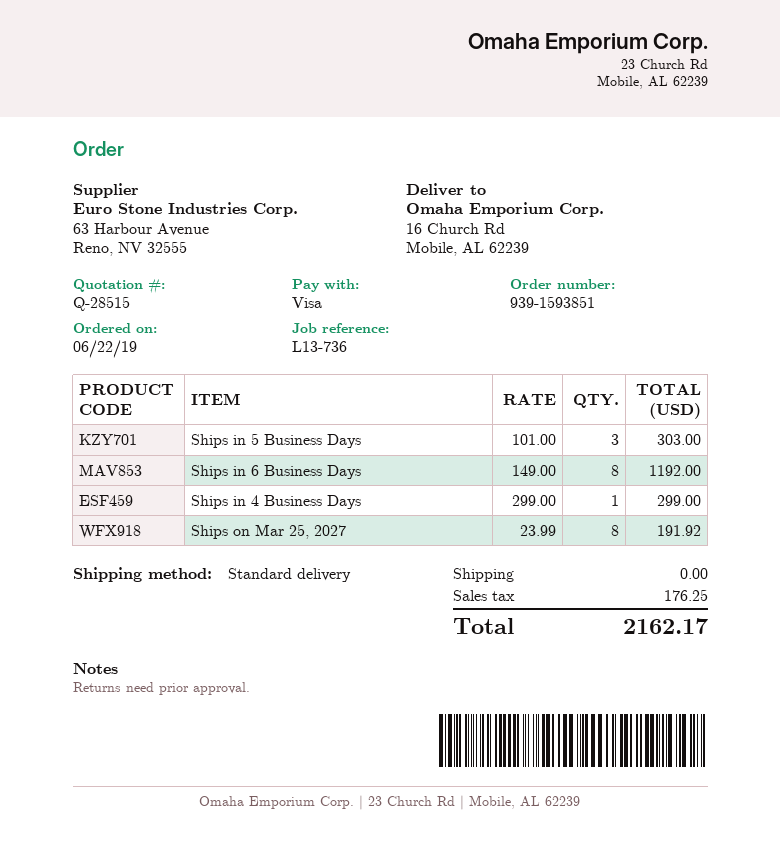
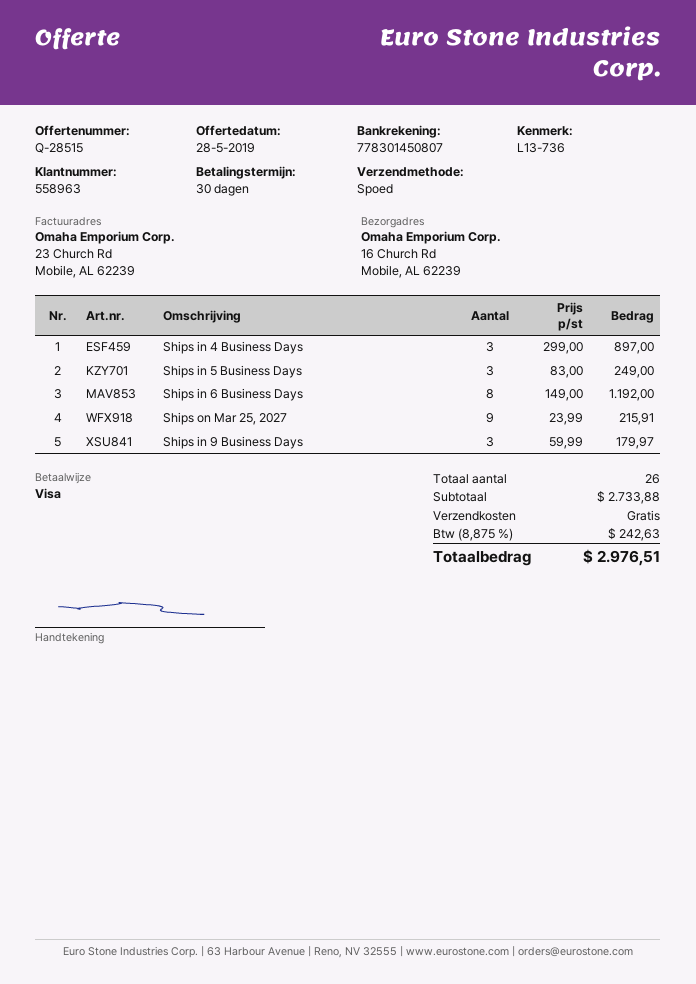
shipping method: standard -> express
Ships in 5 Business Days: 3 x 101.00 = 303.00 -> 3 x 83.00 = 249.00
Ships in 4 Business Days: 1 x 299.00 = 299.00 -> 3 x 299.00 = 897.00
Ships on Mar 25, 2027: 8 x 23.99 = 191.92 -> 9 x 23.99 = 215.91
Ships in 9 Business Days: none -> 3 x 59.99 = 179.97
tax: 176.25 -> 242.63
total: 2162.17 -> 2976.51

